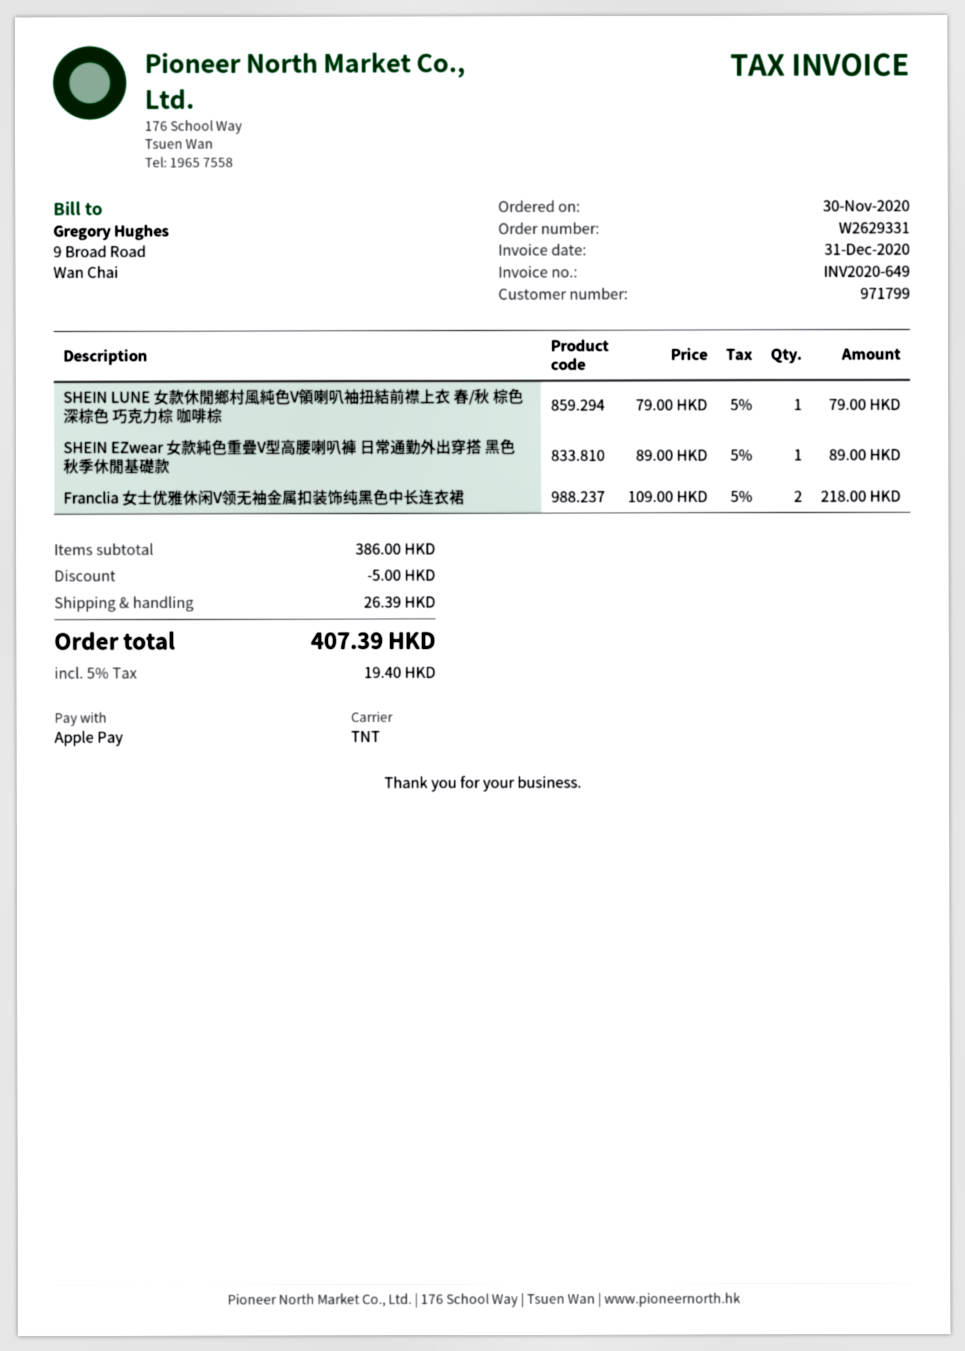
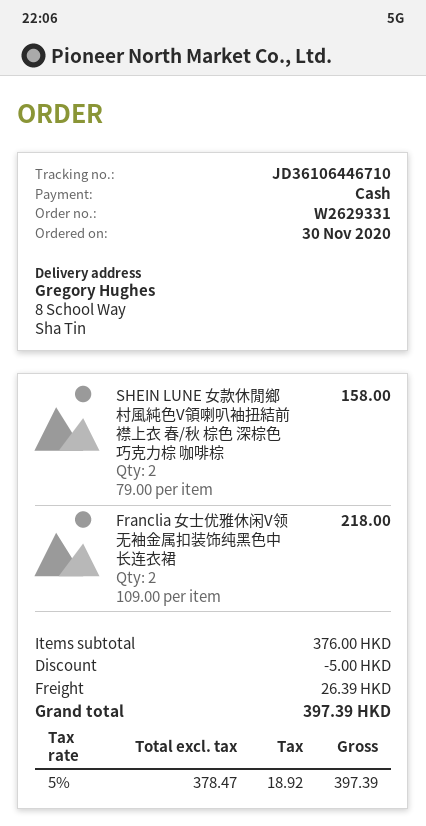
payment method: Apple Pay -> cash
SHEIN LUNE 女款休閒鄉村風純色V領喇叭袖扭結前襟上衣 春/秋 棕色 深棕色 巧克力棕 咖啡棕: 1 x 79.00 = 79.00 -> 2 x 79.00 = 158.00
SHEIN EZwear 女款純色重疊V型高腰喇叭褲 日常通勤外出穿搭 黑色 秋季休閒基礎款: 1 x 89.00 = 89.00 -> none
subtotal: 386.00 -> 376.00
tax: 5% = 19.40 -> 5% = 18.92
total: 407.39 -> 397.39

